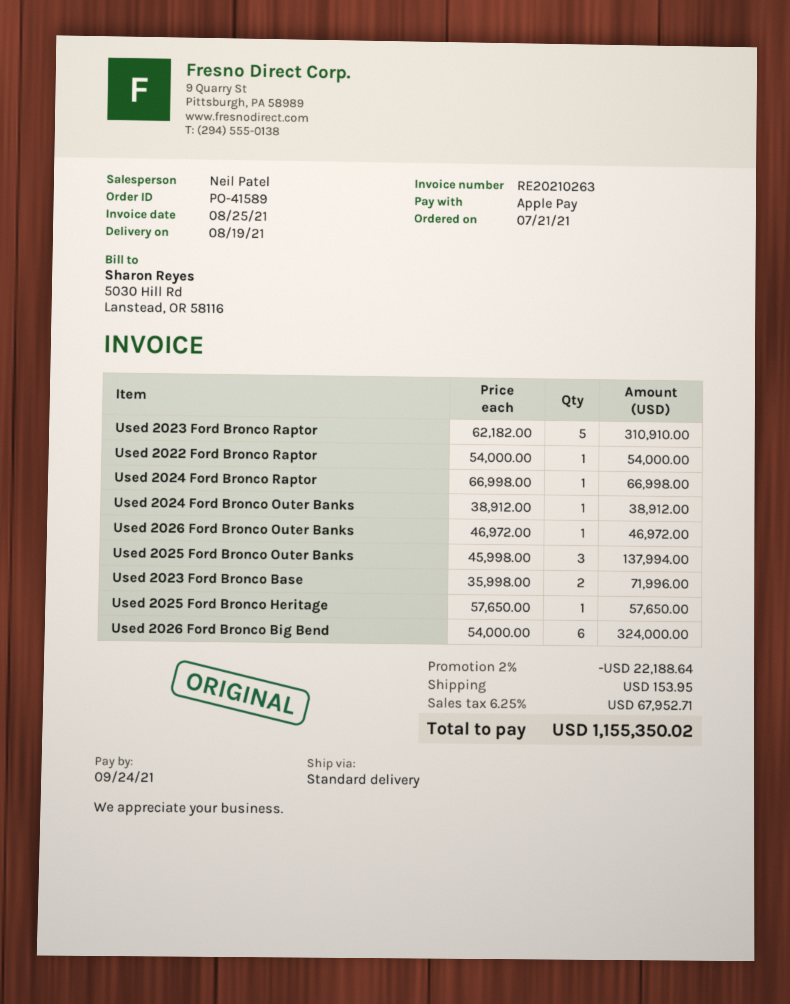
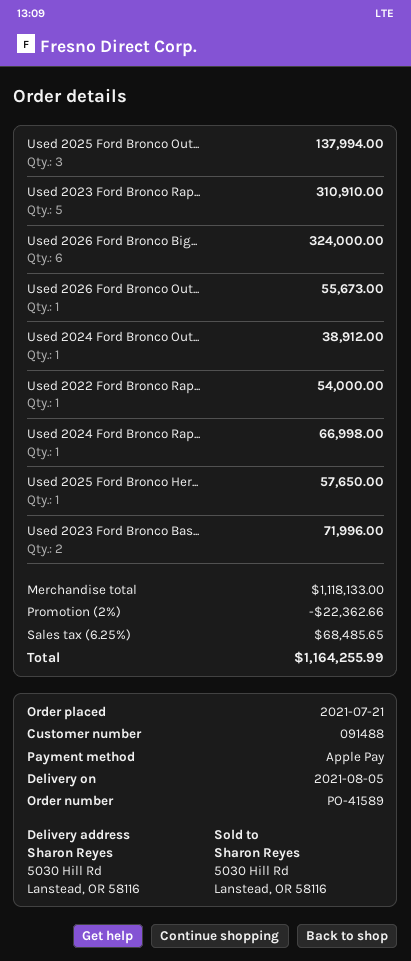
delivery date: 2021-08-19 -> 2021-08-05
Used 2026 Ford Bronco Outer Banks: 1 for 46972.00 -> 1 for 55673.00
discount: 2% = 22188.64 -> 2% = 22362.66
shipping: 153.95 -> none
tax: 6.25% = 67952.71 -> 6.25% = 68485.65
total: 1155350.02 -> 1164255.99

